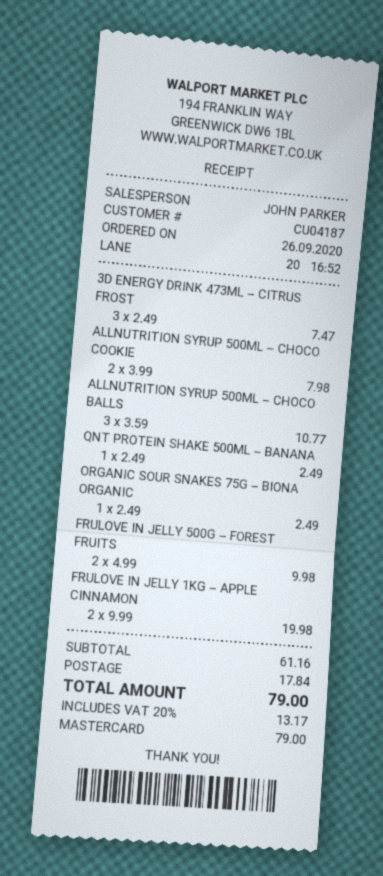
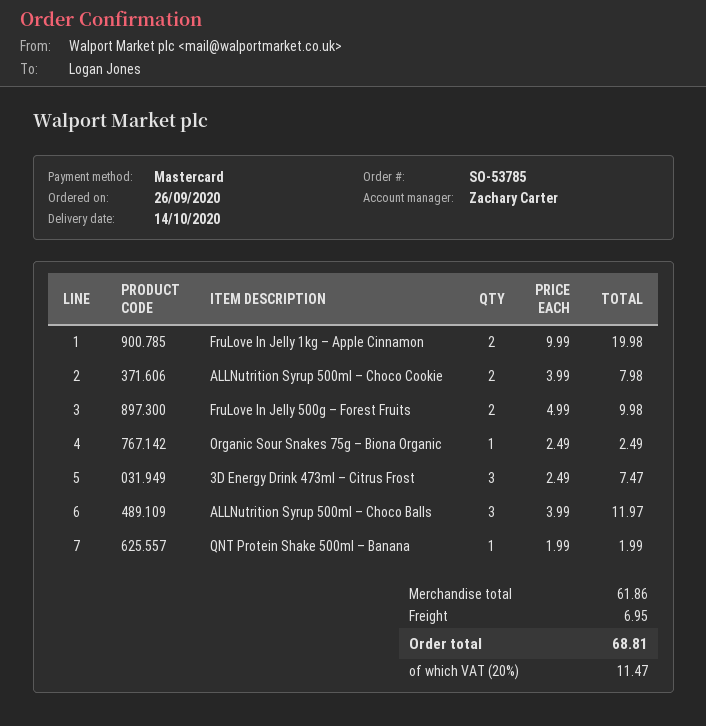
sales rep: JOHN PARKER -> Zachary Carter
ALLNUTRITION SYRUP 500ML – CHOCO BALLS: 3 x 3.59 = 10.77 -> 3 x 3.99 = 11.97
QNT PROTEIN SHAKE 500ML – BANANA: 1 x 2.49 = 2.49 -> 1 x 1.99 = 1.99
subtotal: 61.16 -> 61.86
shipping: 17.84 -> 6.95
tax: 20% = 13.17 -> 20% = 11.47
total: 79.00 -> 68.81

